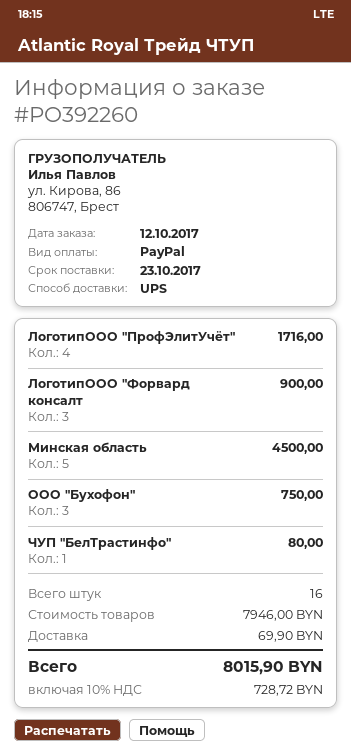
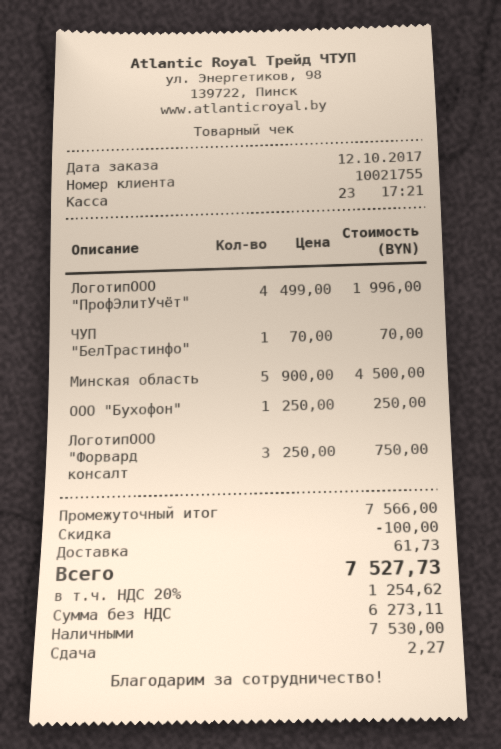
payment method: PayPal -> cash
ЛоготипООО "ПрофЭлитУчёт": 4 for 1716.00 -> 4 for 1996.00
ЛоготипООО "Форвард консалт: 3 for 900.00 -> 3 for 750.00
ООО "Бухофон": 3 for 750.00 -> 1 for 250.00
ЧУП "БелТрастинфо": 1 for 80.00 -> 1 for 70.00
subtotal: 7946.00 -> 7566.00
discount: none -> 100.00
shipping: 69.90 -> 61.73
tax: 10% = 728.72 -> 20% = 1254.62
total: 8015.90 -> 7527.73

